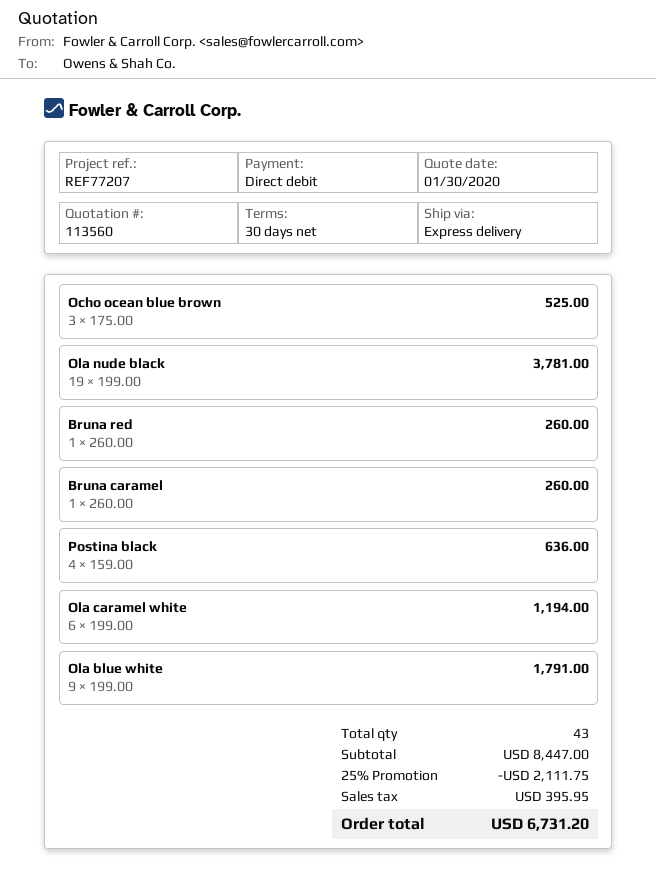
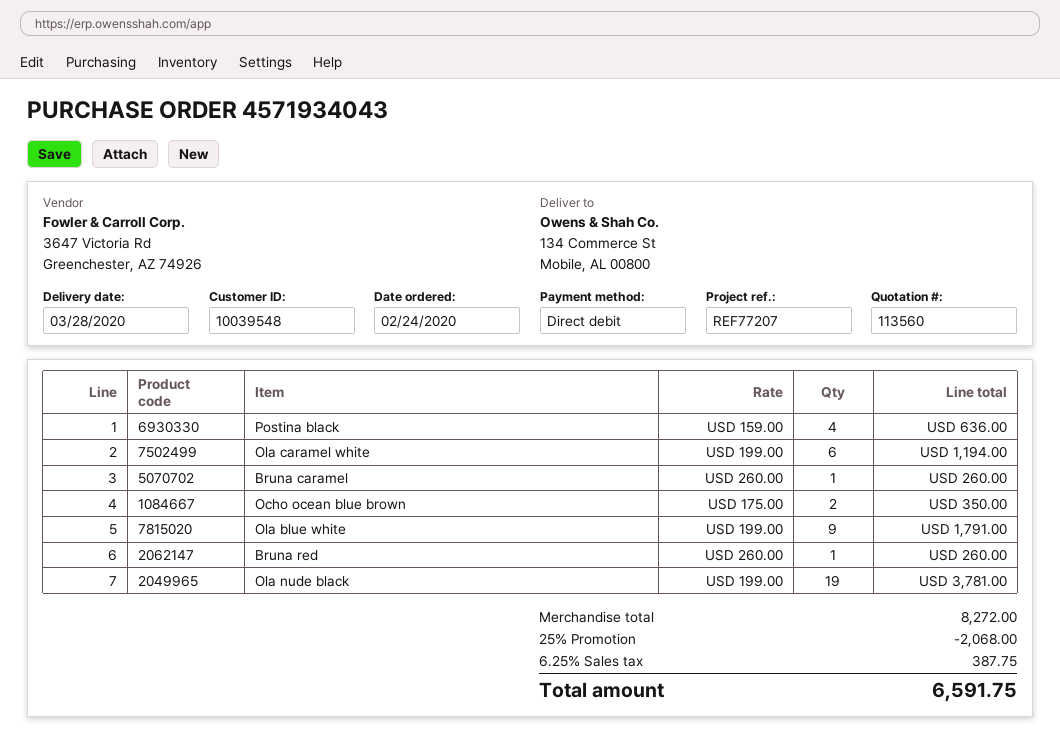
Ocho ocean blue brown: 3 x 175.00 = 525.00 -> 2 x 175.00 = 350.00
subtotal: 8447.00 -> 8272.00
discount: 25% = 2111.75 -> 25% = 2068.00
tax: 395.95 -> 387.75
total: 6731.20 -> 6591.75

